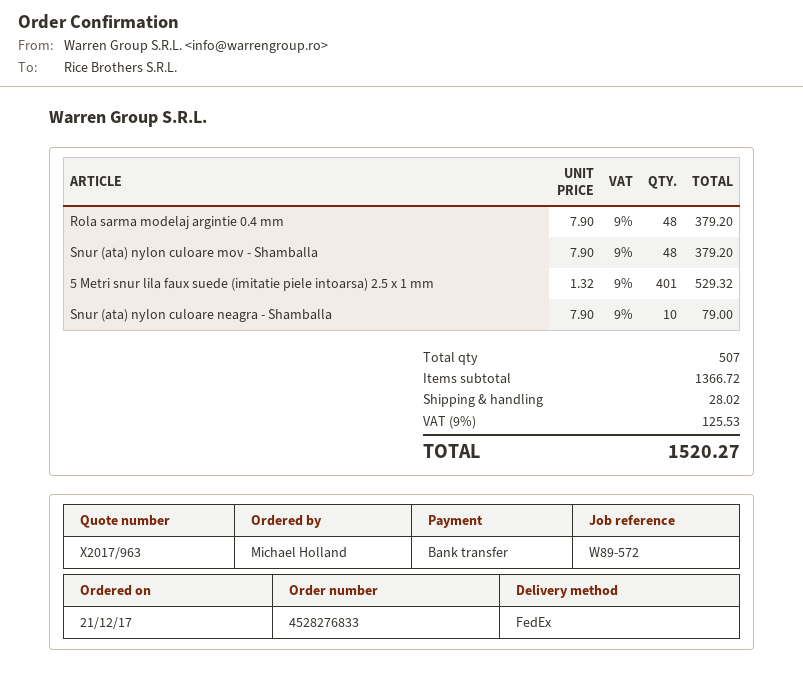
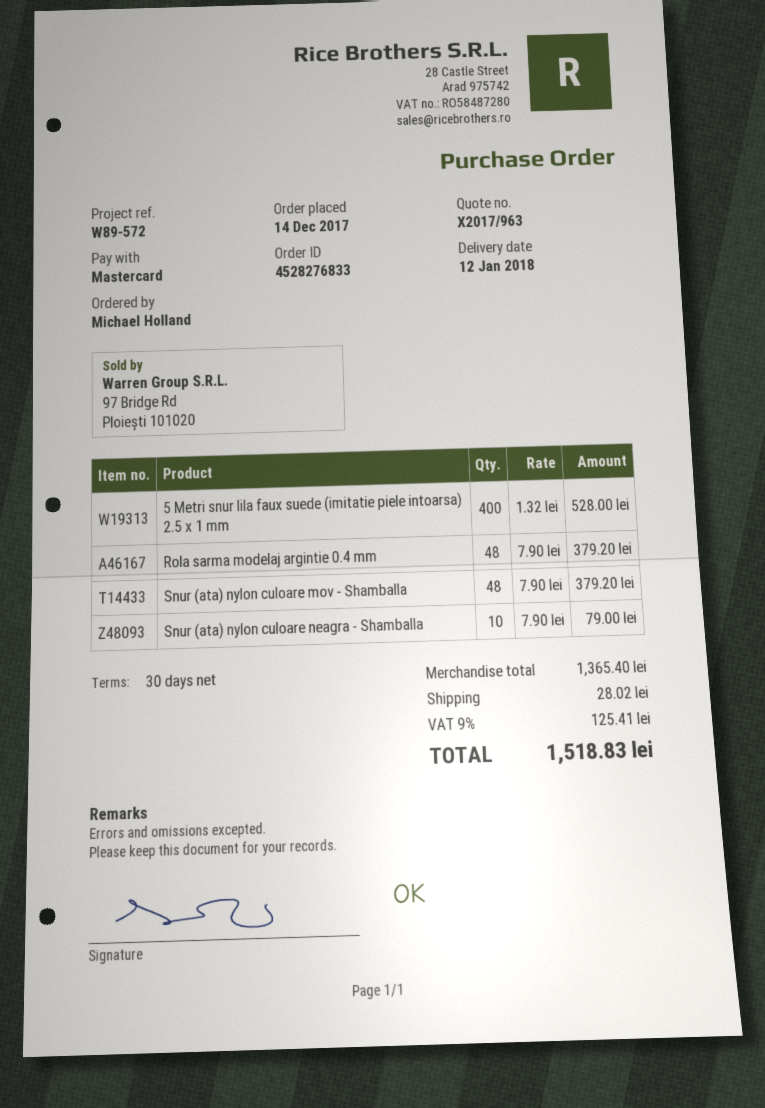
order date: 2017-12-21 -> 2017-12-14
payment method: bank transfer -> Mastercard
5 Metri snur lila faux suede (imitatie piele intoarsa) 2.5 x 1 mm: 401 x 1.32 = 529.32 -> 400 x 1.32 = 528.00
subtotal: 1366.72 -> 1365.40
tax: 9% = 125.53 -> 9% = 125.41
total: 1520.27 -> 1518.83

